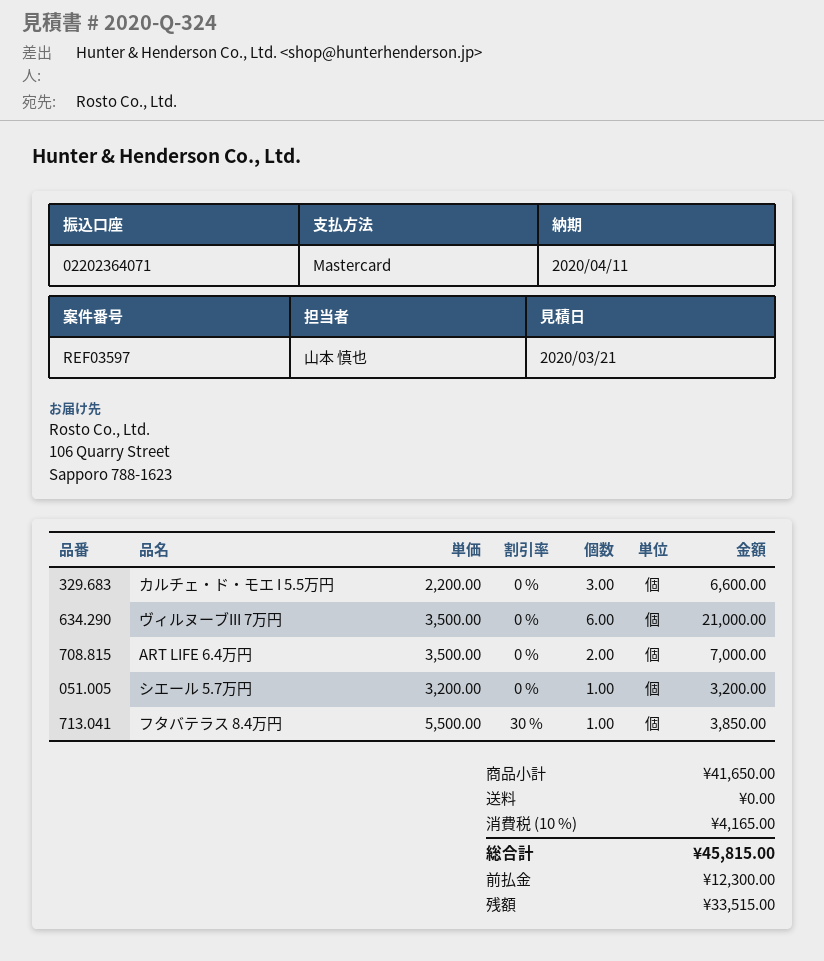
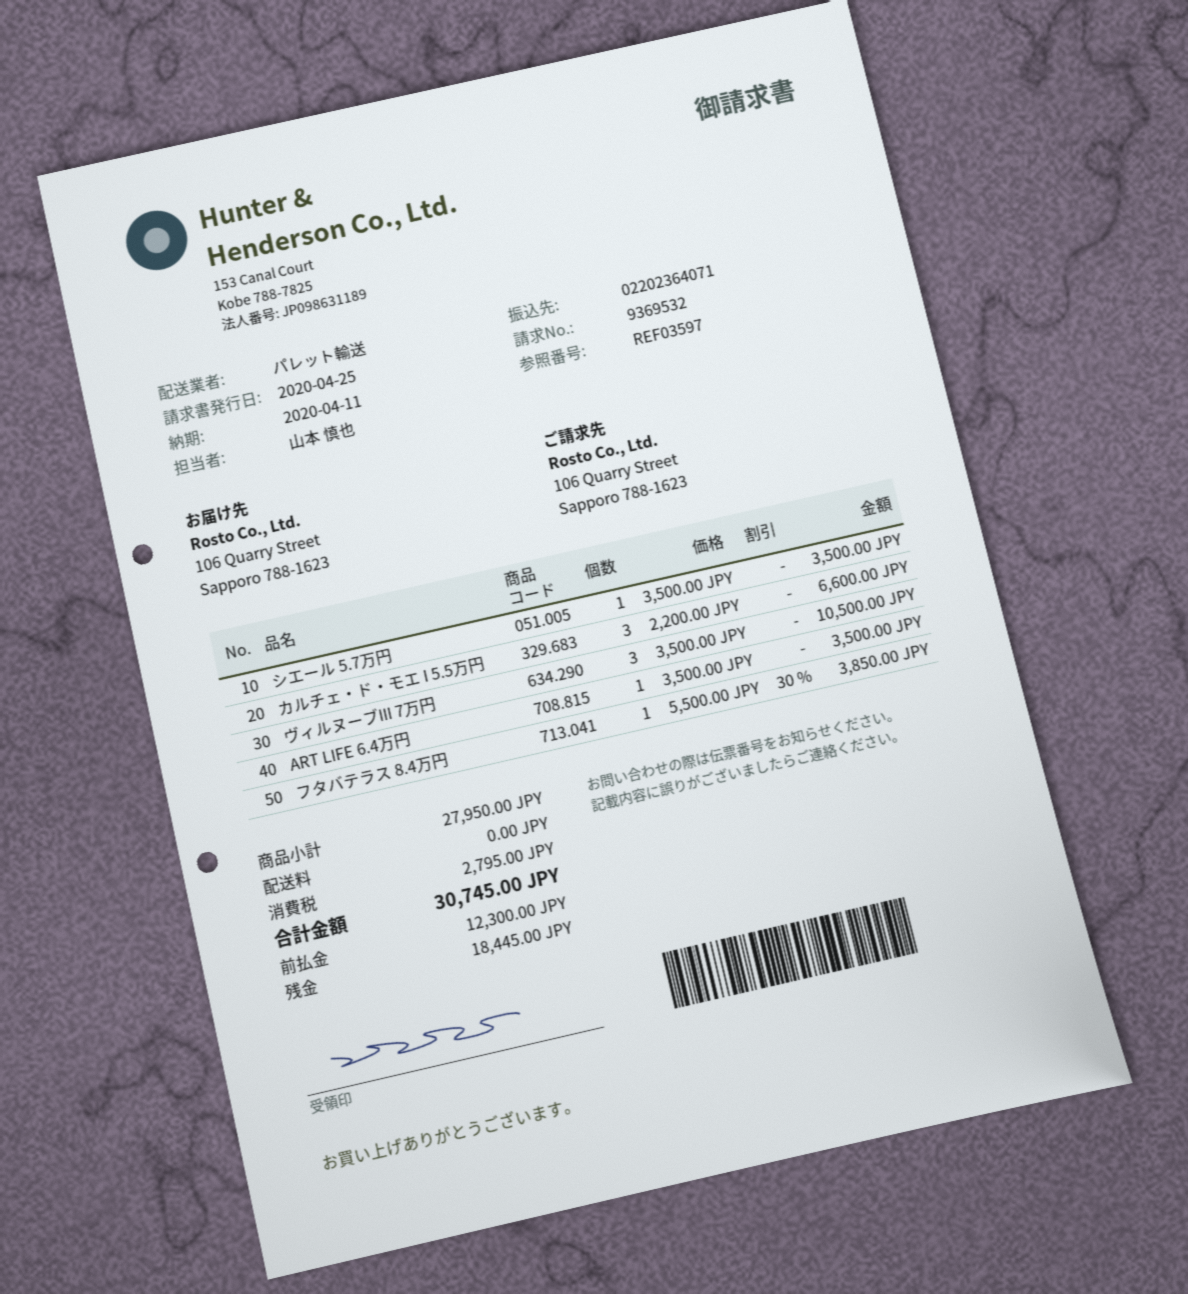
ヴィルヌーブIII 7万円: 6 x 3500.00 = 21000.00 -> 3 x 3500.00 = 10500.00
ART LIFE 6.4万円: 2 x 3500.00 = 7000.00 -> 1 x 3500.00 = 3500.00
シエール 5.7万円: 1 x 3200.00 = 3200.00 -> 1 x 3500.00 = 3500.00
subtotal: 41650.00 -> 27950.00
tax: 4165.00 -> 2795.00
total: 45815.00 -> 30745.00
balance: 33515.00 -> 18445.00

